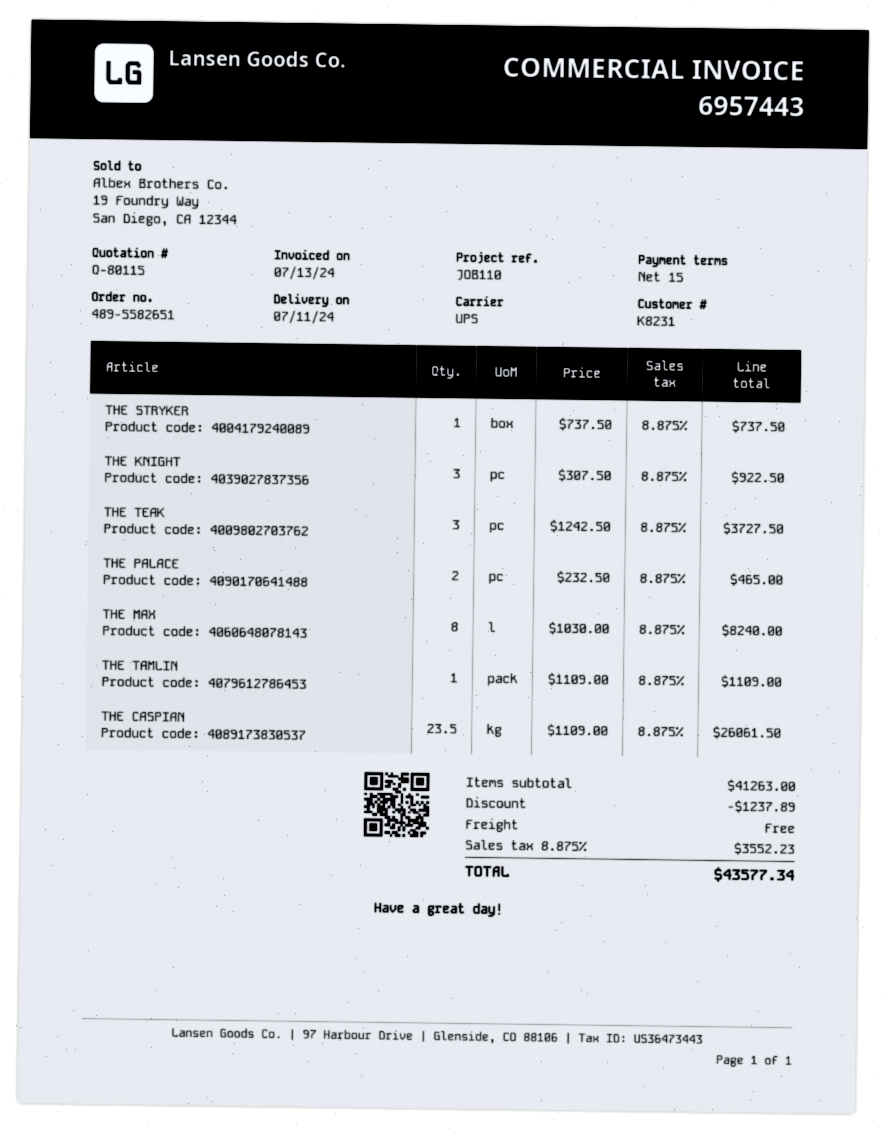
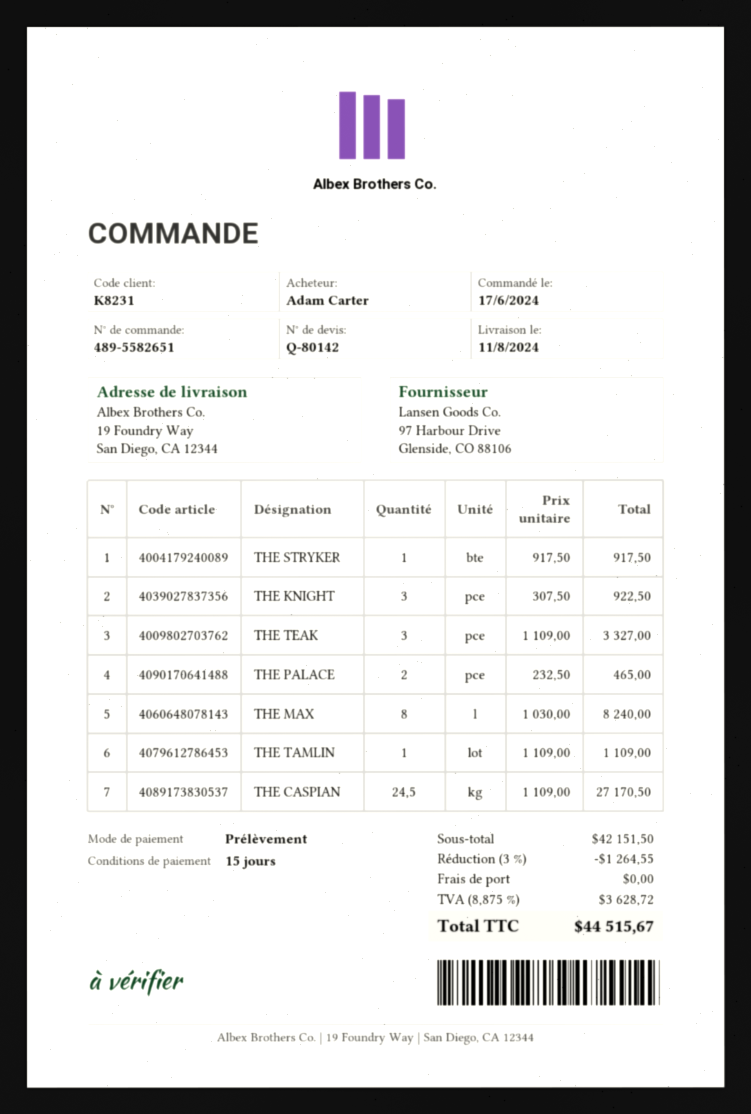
quote number: Q-80115 -> Q-80142
delivery date: 2024-07-11 -> 2024-08-11
THE STRYKER: 1 x 737.50 = 737.50 -> 1 x 917.50 = 917.50
THE TEAK: 3 x 1242.50 = 3727.50 -> 3 x 1109.00 = 3327.00
THE CASPIAN: 23.5 x 1109.00 = 26061.50 -> 24.5 x 1109.00 = 27170.50
subtotal: 41263.00 -> 42151.50
discount: 1237.89 -> 1264.55
tax: 8.875% = 3552.23 -> 8.875% = 3628.72
total: 43577.34 -> 44515.67

